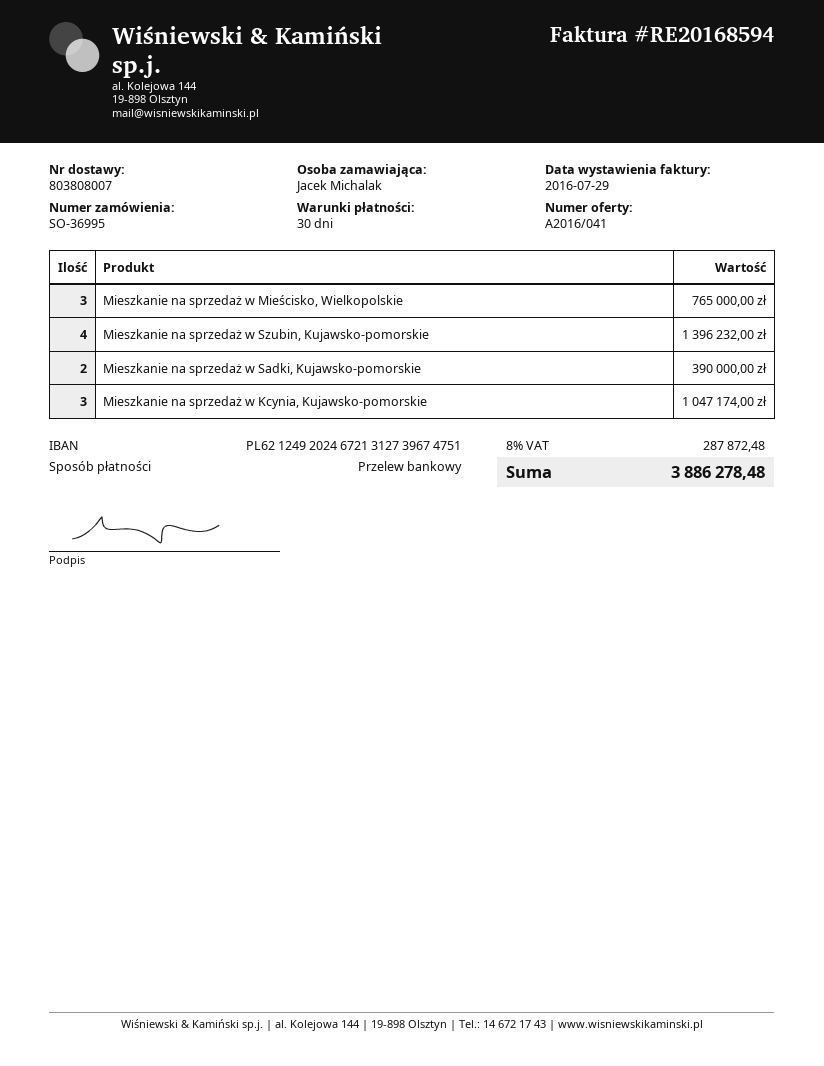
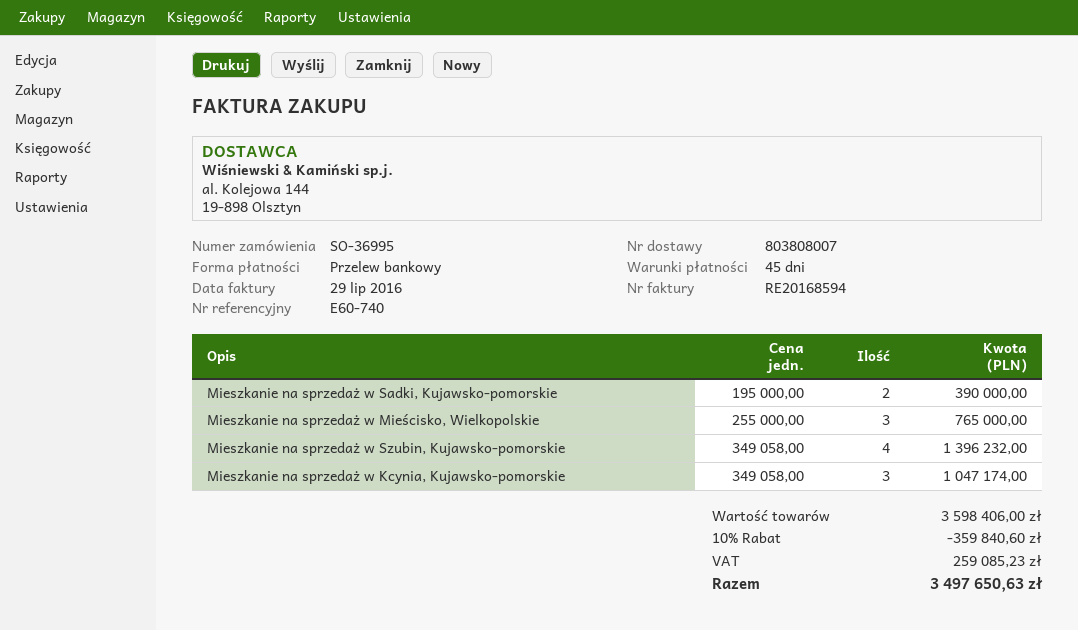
payment terms: 30 days -> 45 days
discount: none -> 10% = 359840.60
tax: 287872.48 -> 259085.23
total: 3886278.48 -> 3497650.63

